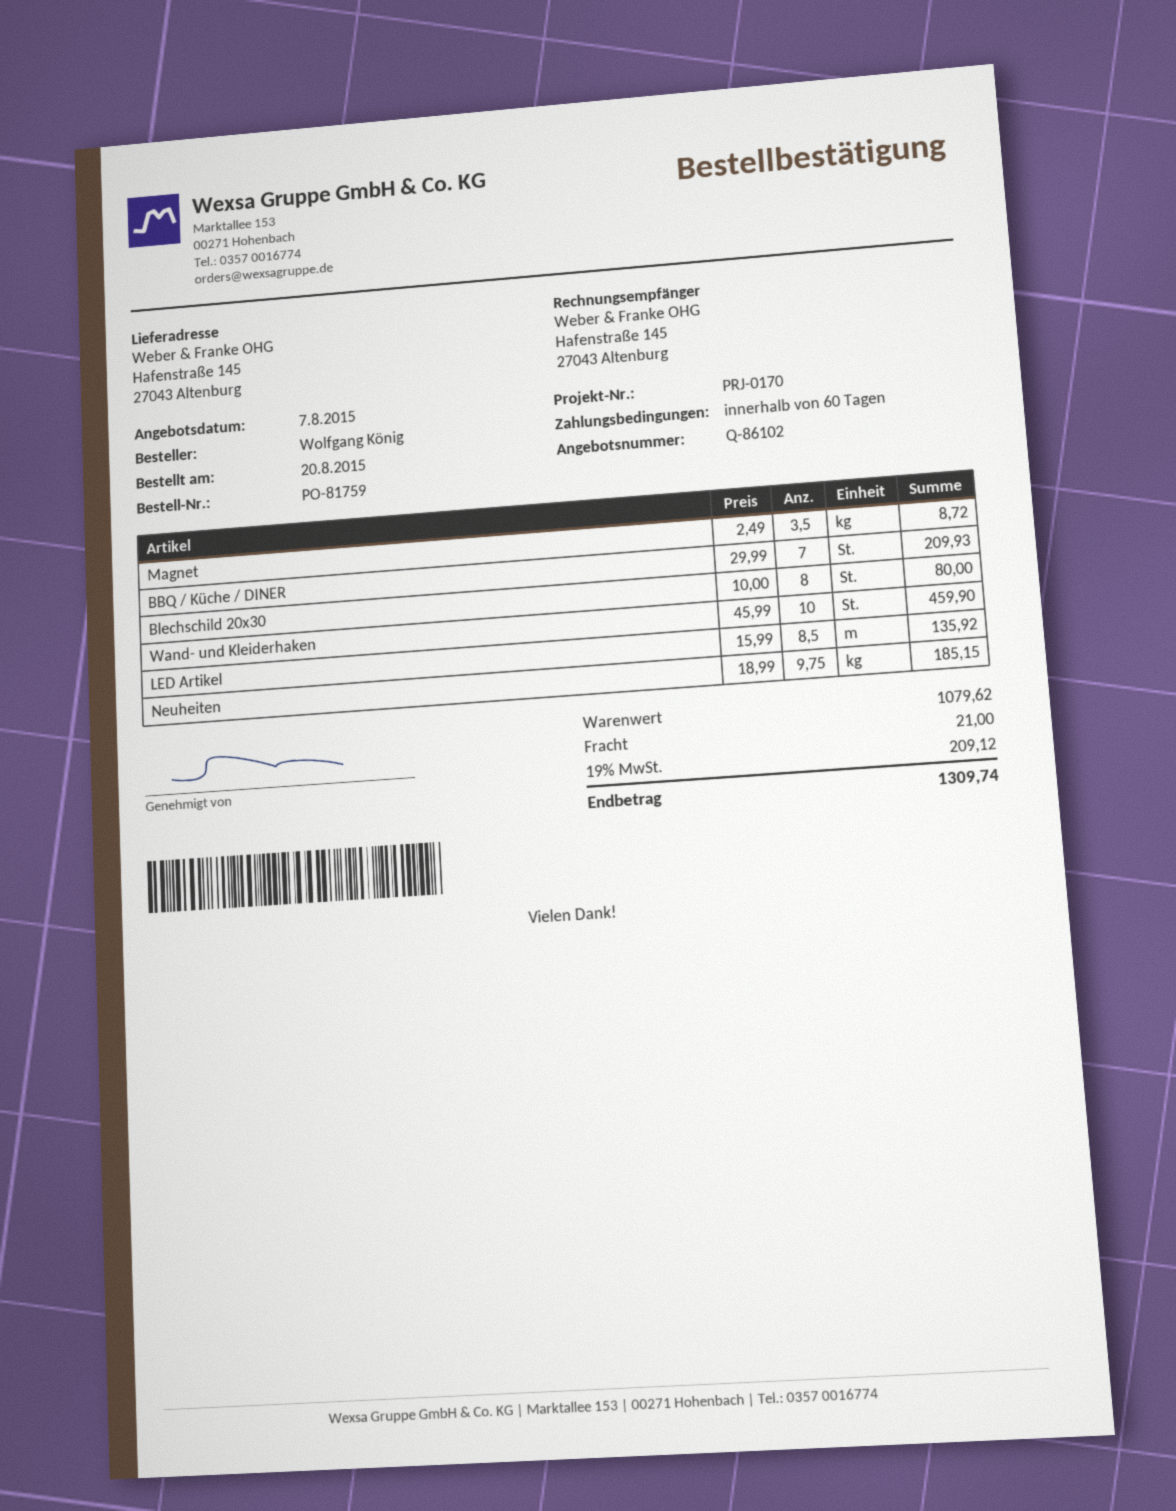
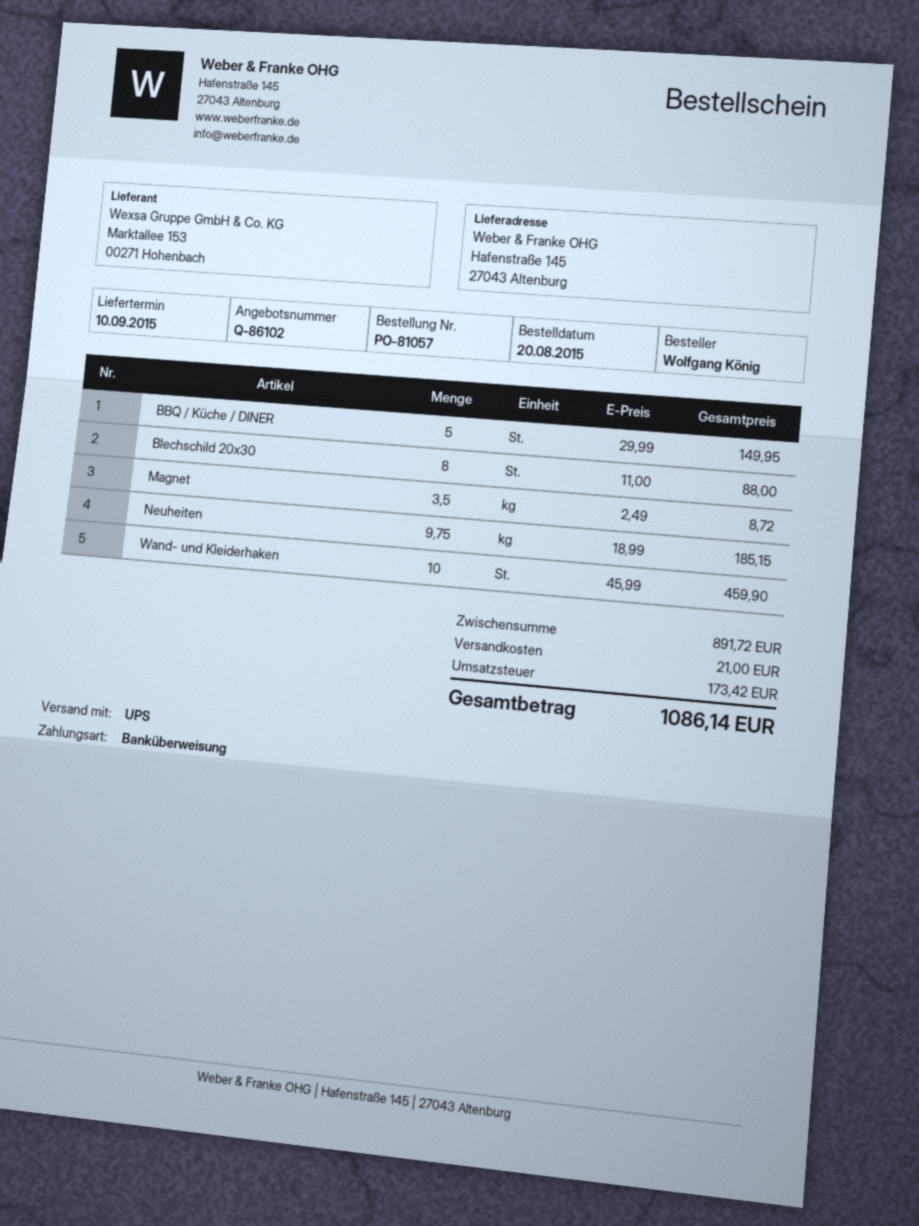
order number: PO-81759 -> PO-81057
BBQ / Küche / DINER: 7 x 29.99 = 209.93 -> 5 x 29.99 = 149.95
Blechschild 20x30: 8 x 10.00 = 80.00 -> 8 x 11.00 = 88.00
LED Artikel: 8.5 x 15.99 = 135.92 -> none
subtotal: 1079.62 -> 891.72
tax: 209.12 -> 173.42
total: 1309.74 -> 1086.14

